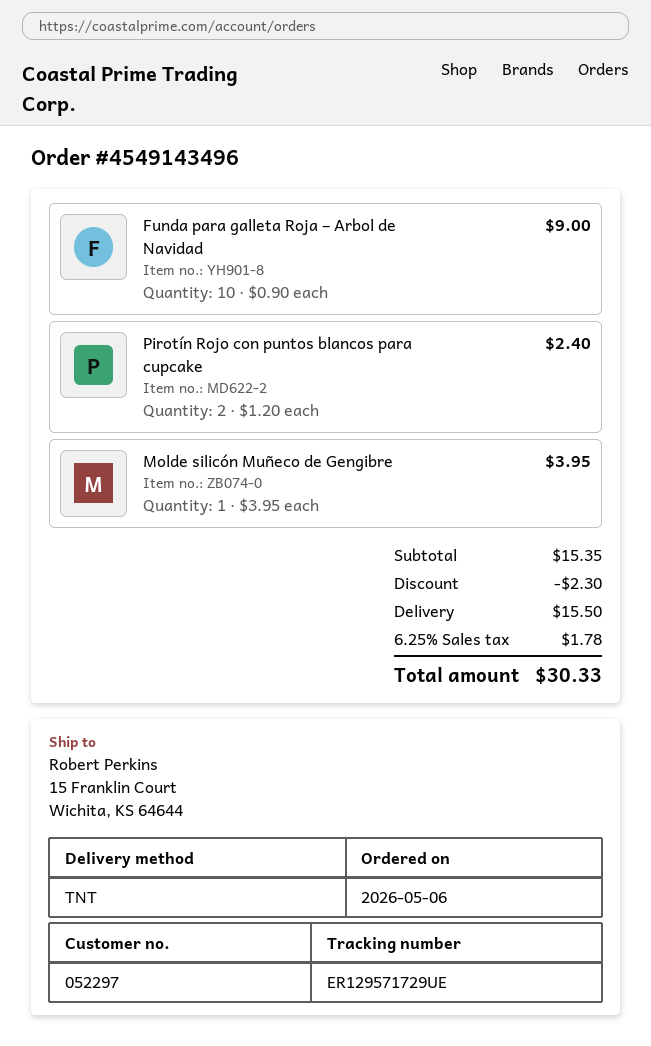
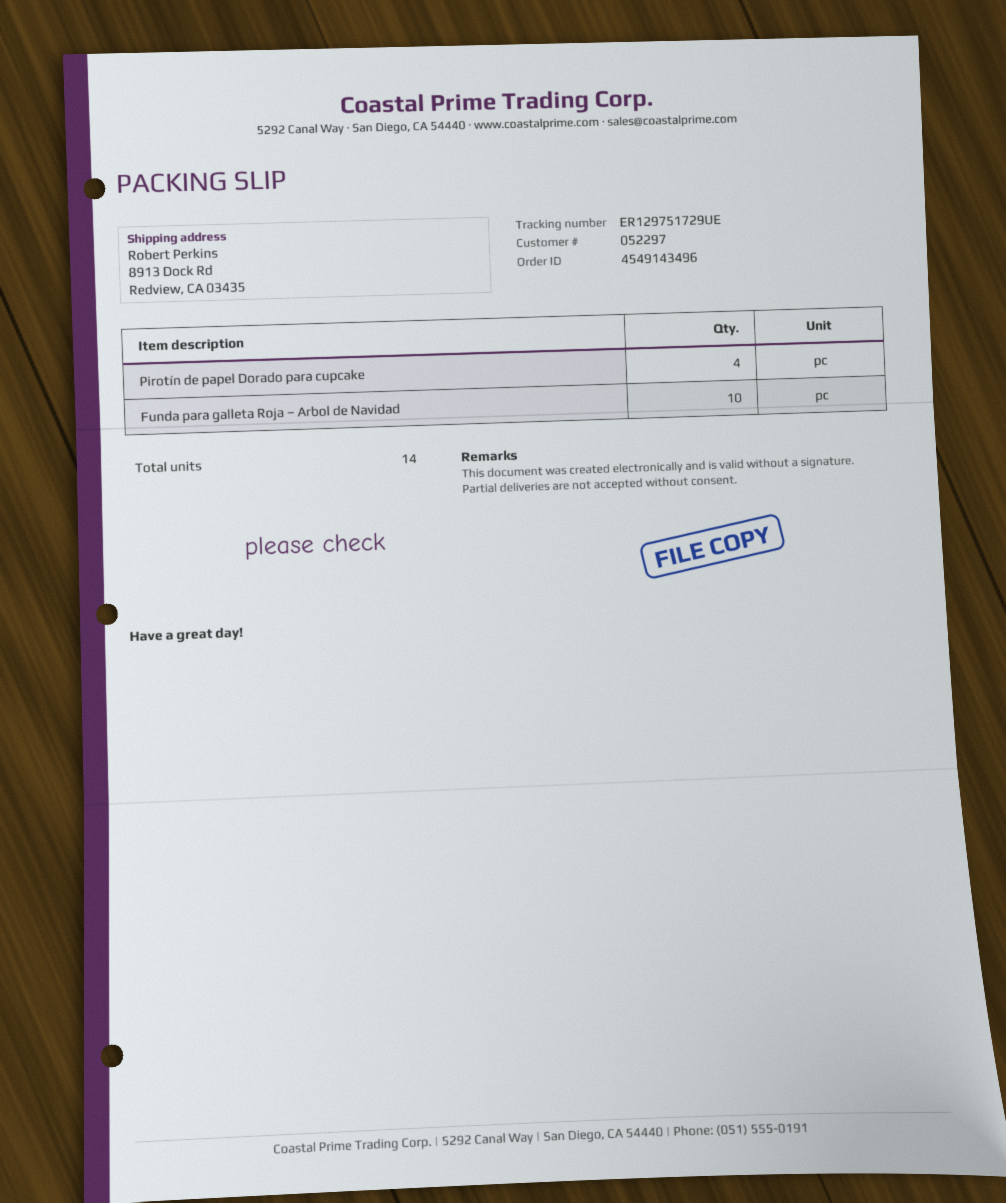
tracking number: ER129571729UE -> ER129751729UE
ship to: 15 Franklin Court, Wichita, KS 64644 -> 8913 Dock Rd, Redview, CA 03435
Pirotín Rojo con puntos blancos para cupcake: 2 -> none
Molde silicón Muñeco de Gengibre: 1 -> none
Pirotín de papel Dorado para cupcake: none -> 4

